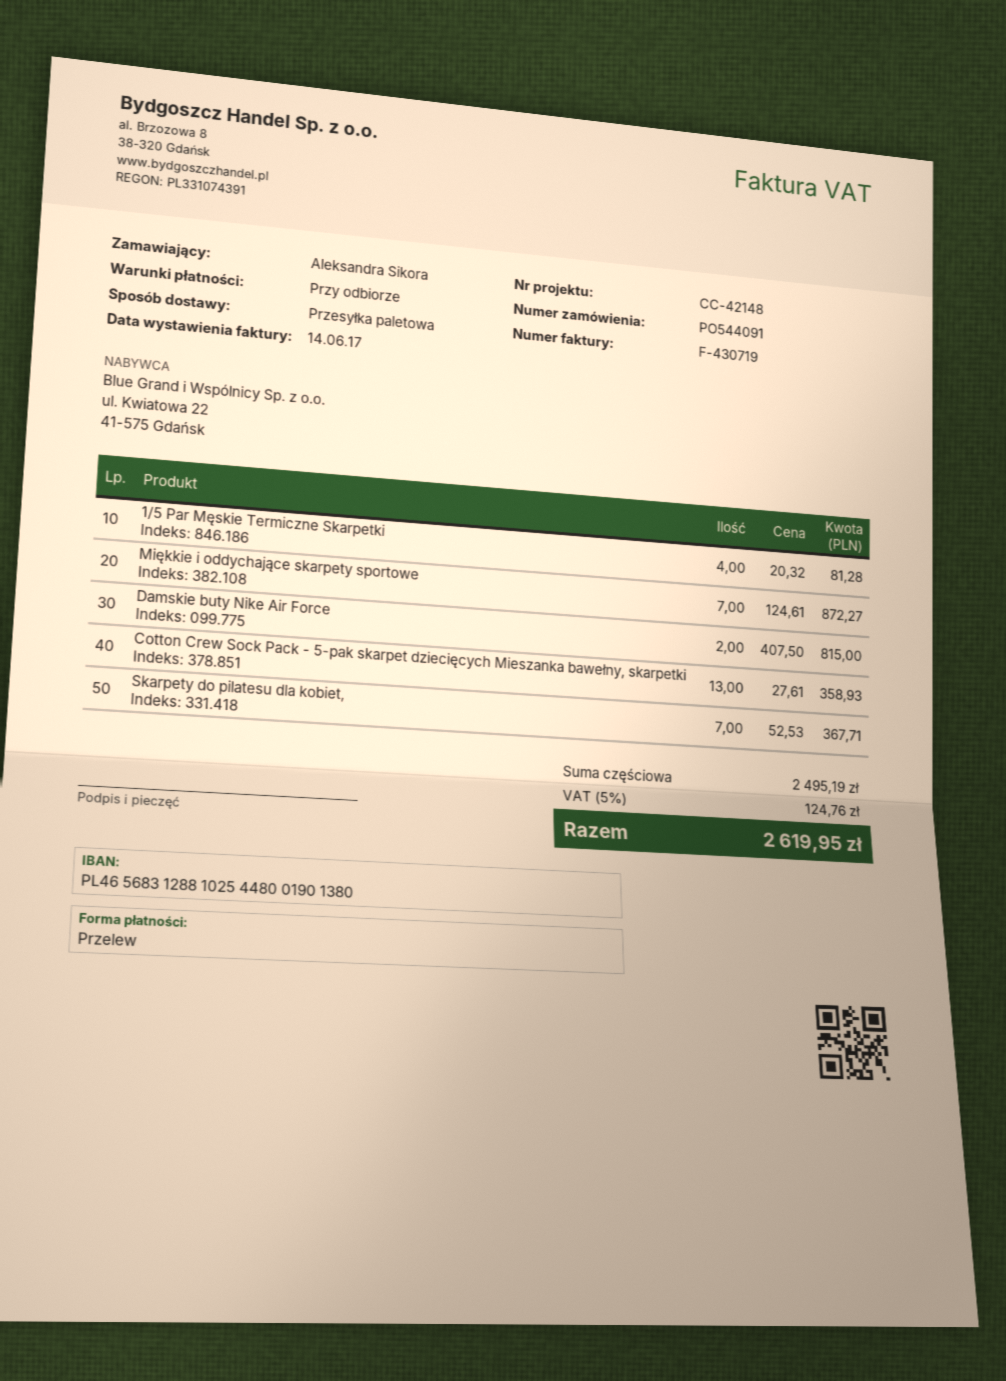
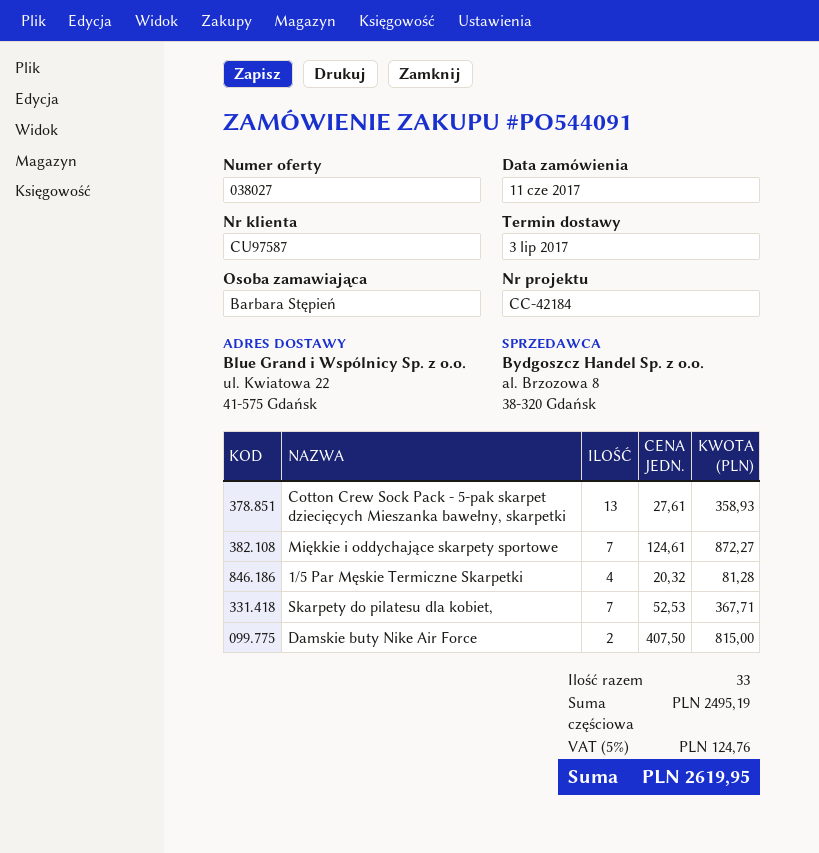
reference: CC-42148 -> CC-42184
ordered by: Aleksandra Sikora -> Barbara Stępień

